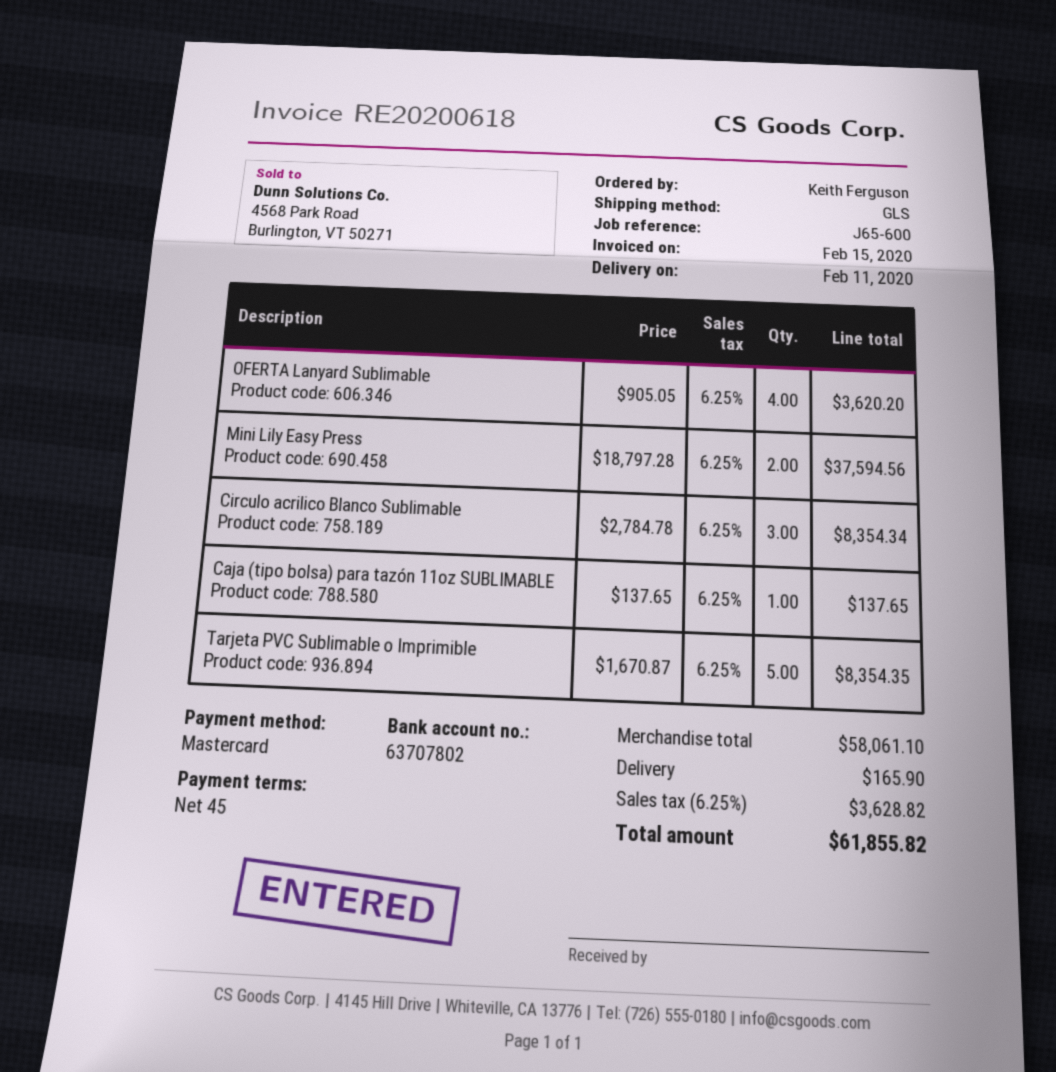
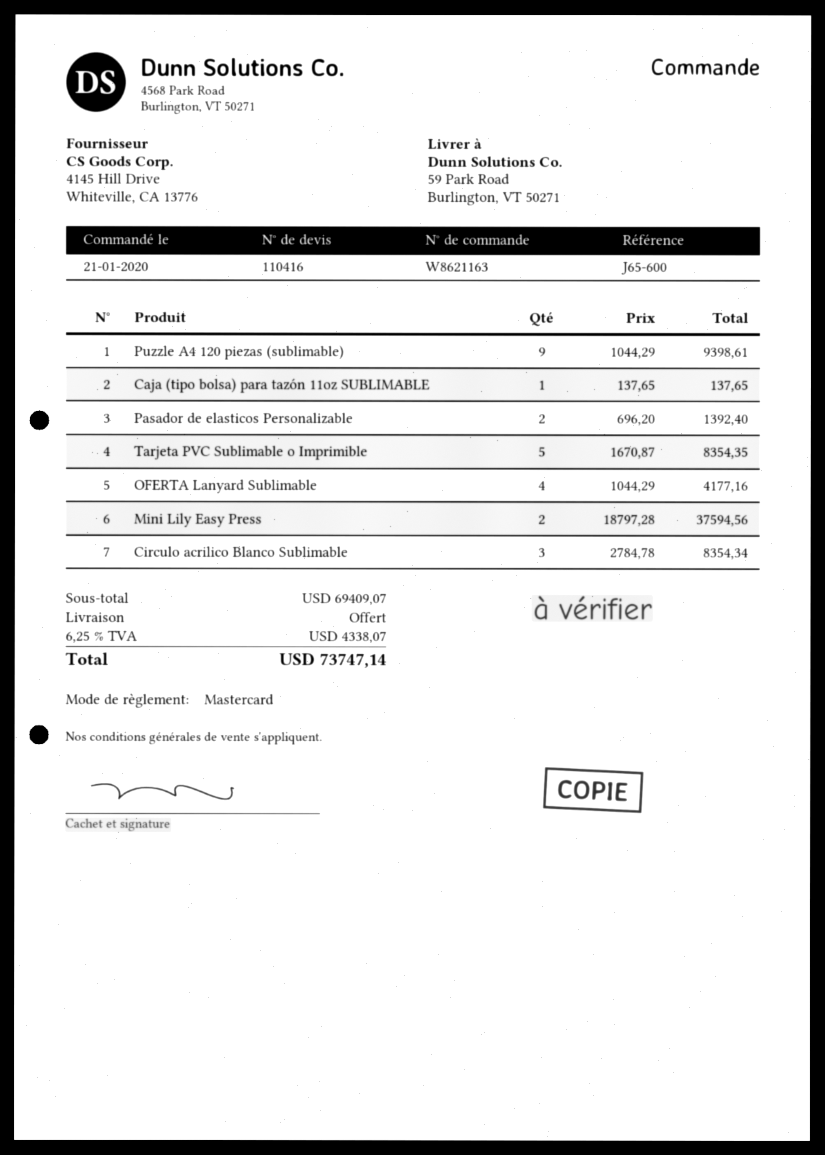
OFERTA Lanyard Sublimable: 4 x 905.05 = 3620.20 -> 4 x 1044.29 = 4177.16
Puzzle A4 120 piezas (sublimable): none -> 9 x 1044.29 = 9398.61
Pasador de elasticos Personalizable: none -> 2 x 696.20 = 1392.40
subtotal: 58061.10 -> 69409.07
shipping: 165.90 -> 0.00
tax: 6.25% = 3628.82 -> 6.25% = 4338.07
total: 61855.82 -> 73747.14

